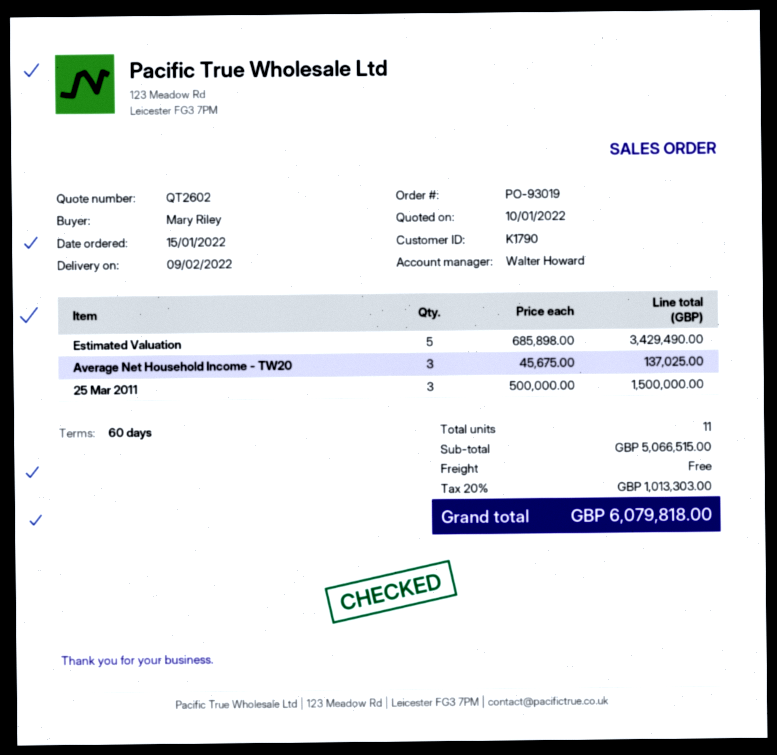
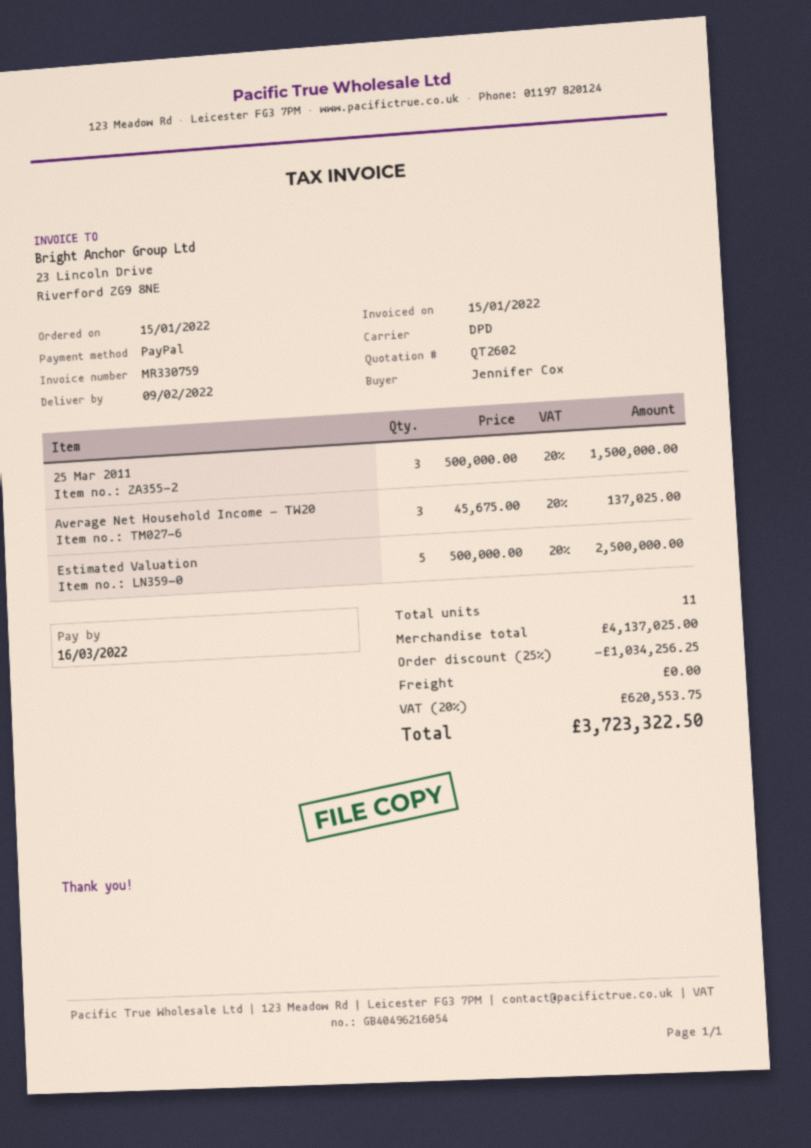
ordered by: Mary Riley -> Jennifer Cox
Estimated Valuation: 5 x 685898.00 = 3429490.00 -> 5 x 500000.00 = 2500000.00
subtotal: 5066515.00 -> 4137025.00
discount: none -> 25% = 1034256.25
tax: 20% = 1013303.00 -> 20% = 620553.75
total: 6079818.00 -> 3723322.50

